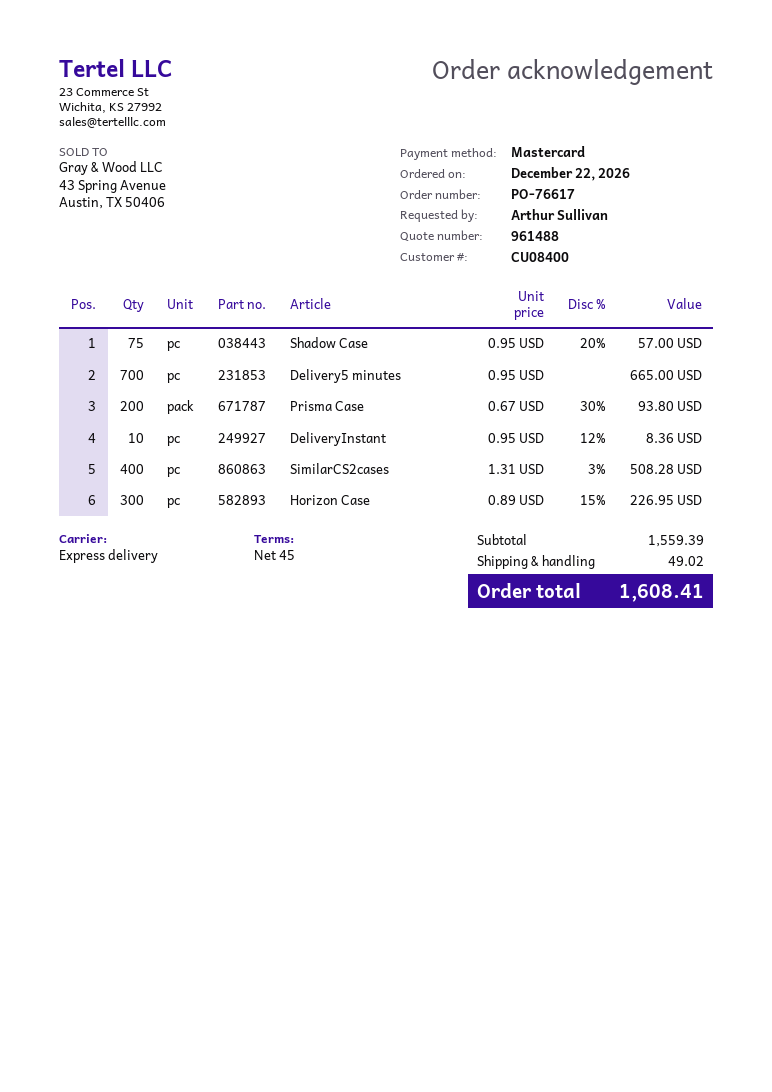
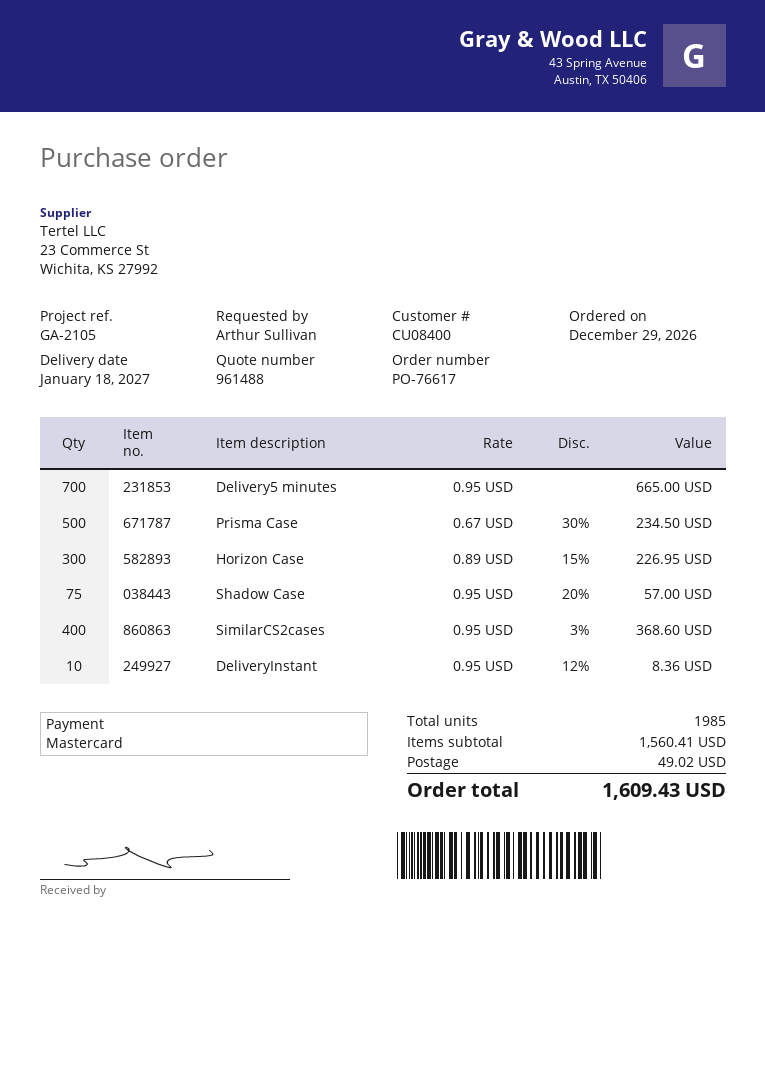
order date: 2026-12-22 -> 2026-12-29
Prisma Case: 200 x 0.67 - 30% = 93.80 -> 500 x 0.67 - 30% = 234.50
SimilarCS2cases: 400 x 1.31 - 3% = 508.28 -> 400 x 0.95 - 3% = 368.60
subtotal: 1559.39 -> 1560.41
total: 1608.41 -> 1609.43

